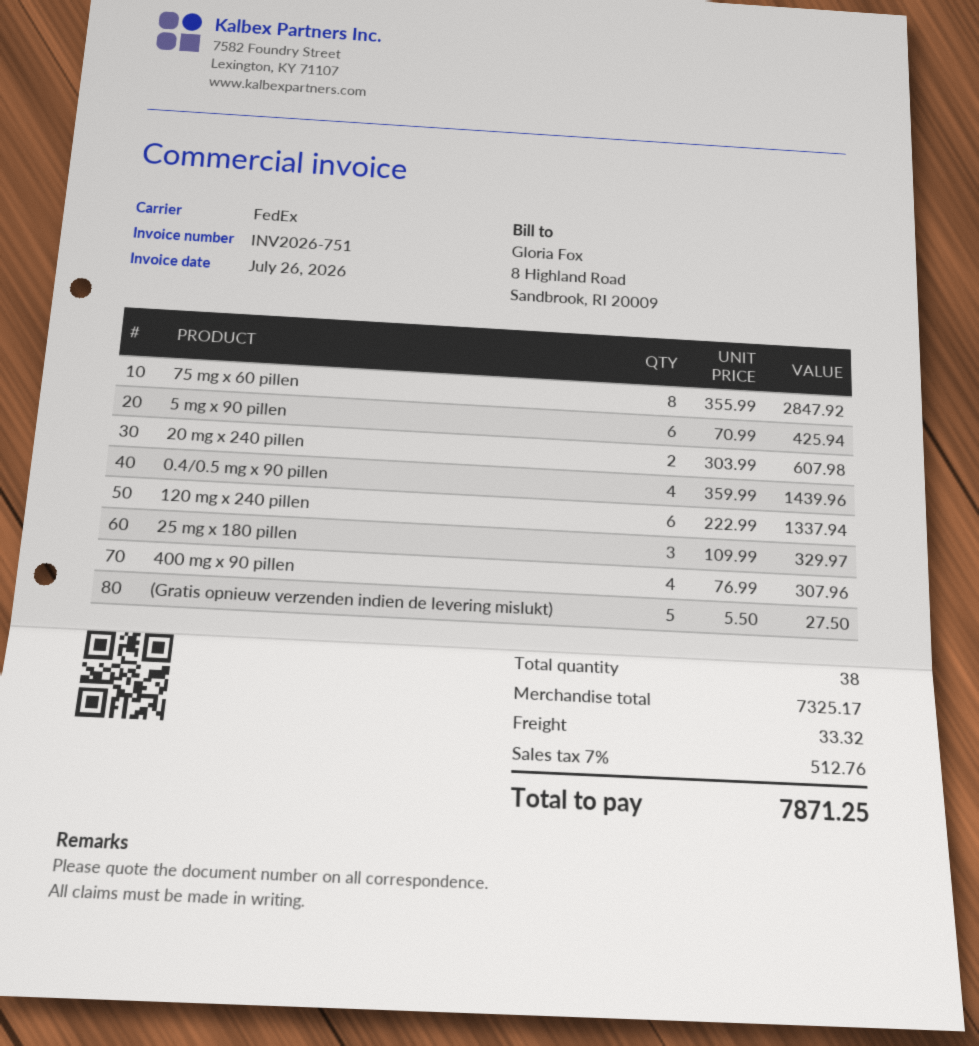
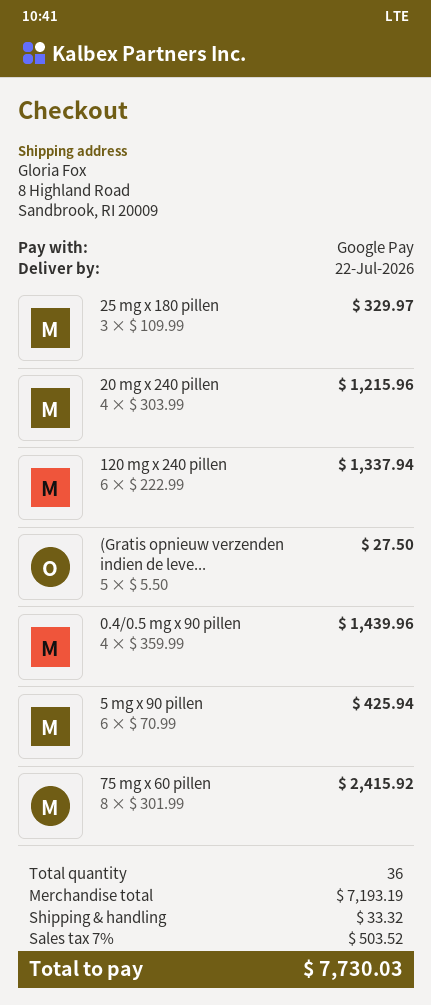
75 mg x 60 pillen: 8 x 355.99 = 2847.92 -> 8 x 301.99 = 2415.92
20 mg x 240 pillen: 2 x 303.99 = 607.98 -> 4 x 303.99 = 1215.96
400 mg x 90 pillen: 4 x 76.99 = 307.96 -> none
total quantity: 38 -> 36
subtotal: 7325.17 -> 7193.19
tax: 7% = 512.76 -> 7% = 503.52
total: 7871.25 -> 7730.03

